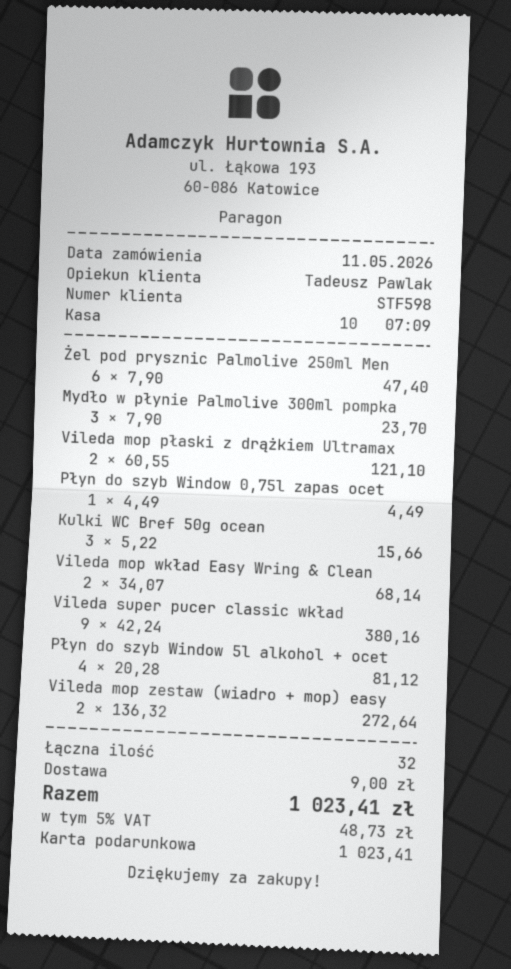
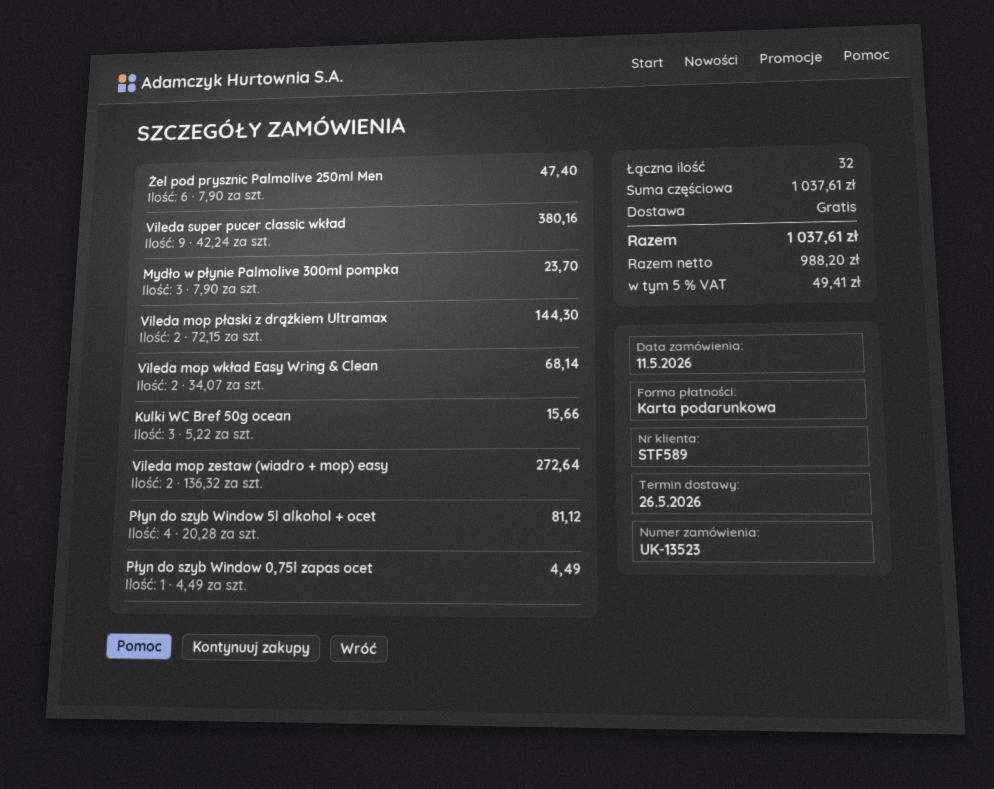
customer number: STF598 -> STF589
Vileda mop płaski z drążkiem Ultramax: 2 x 60.55 = 121.10 -> 2 x 72.15 = 144.30
shipping: 9.00 -> 0.00
tax: 5% = 48.73 -> 5% = 49.41
total: 1023.41 -> 1037.61

